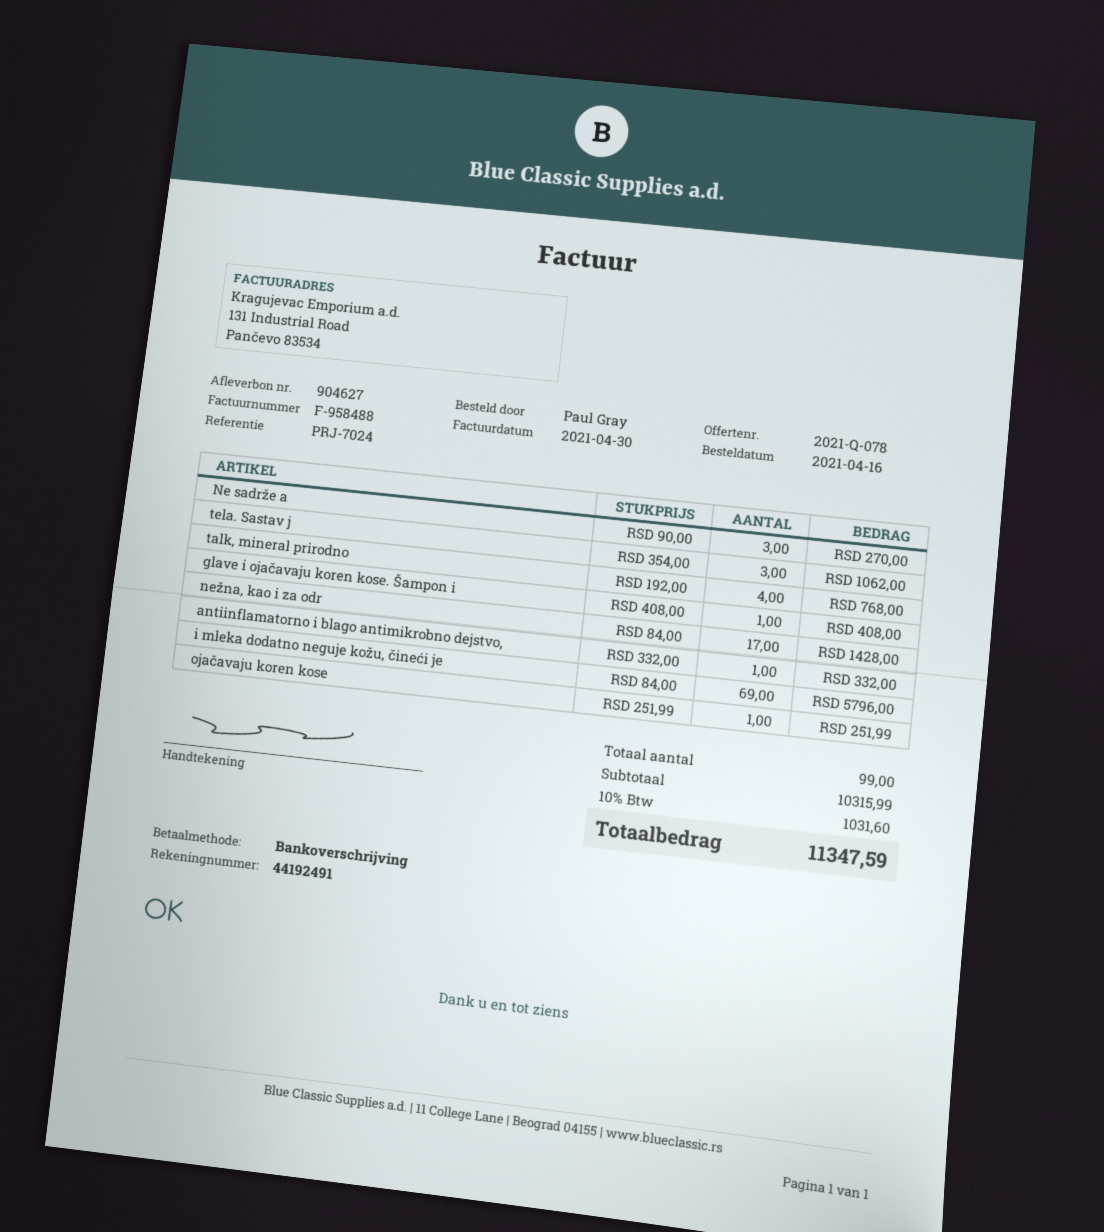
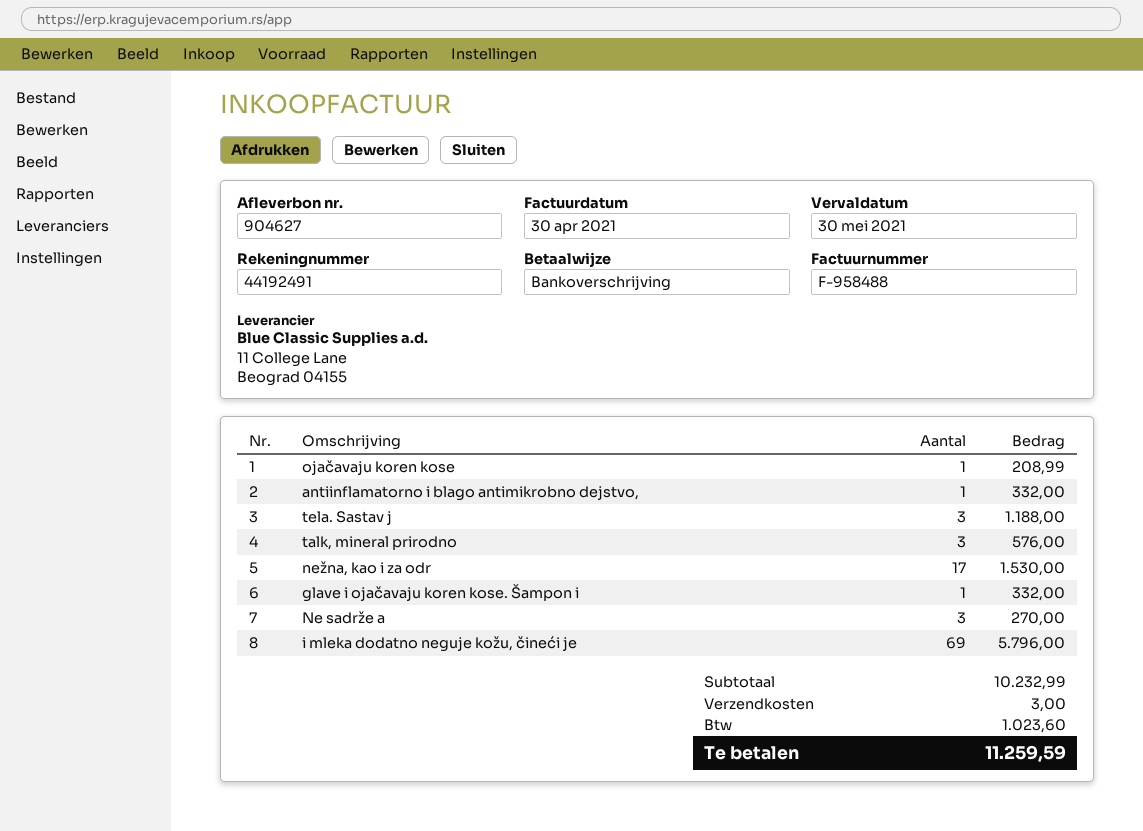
tela. Sastav j: 3 for 1062.00 -> 3 for 1188.00
talk, mineral prirodno: 4 for 768.00 -> 3 for 576.00
glave i ojačavaju koren kose. Šampon i: 1 for 408.00 -> 1 for 332.00
nežna, kao i za odr: 17 for 1428.00 -> 17 for 1530.00
ojačavaju koren kose: 1 for 251.99 -> 1 for 208.99
subtotal: 10315.99 -> 10232.99
shipping: none -> 3.00
tax: 1031.60 -> 1023.60
total: 11347.59 -> 11259.59

